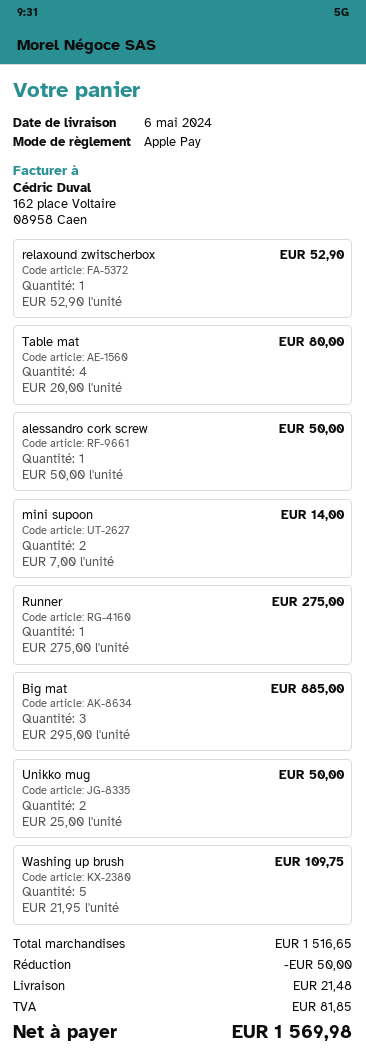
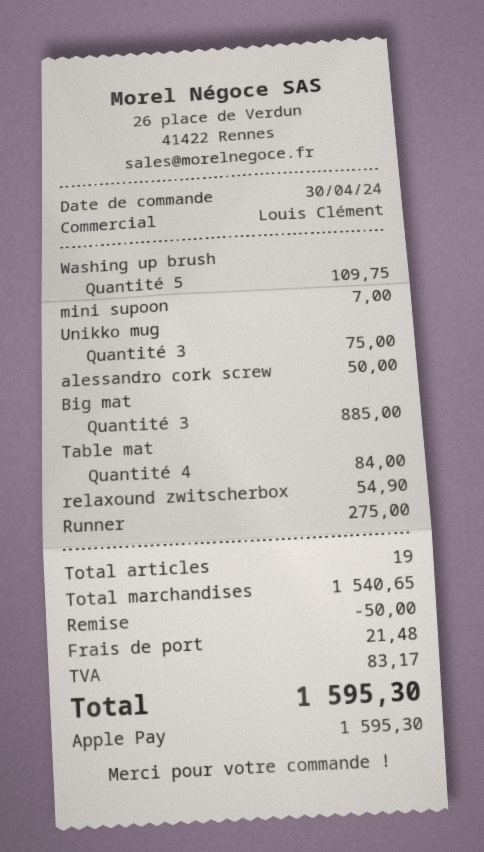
relaxound zwitscherbox: 1 for 52.90 -> 1 for 54.90
Table mat: 4 for 80.00 -> 4 for 84.00
mini supoon: 2 for 14.00 -> 1 for 7.00
Unikko mug: 2 for 50.00 -> 3 for 75.00
subtotal: 1516.65 -> 1540.65
tax: 81.85 -> 83.17
total: 1569.98 -> 1595.30

